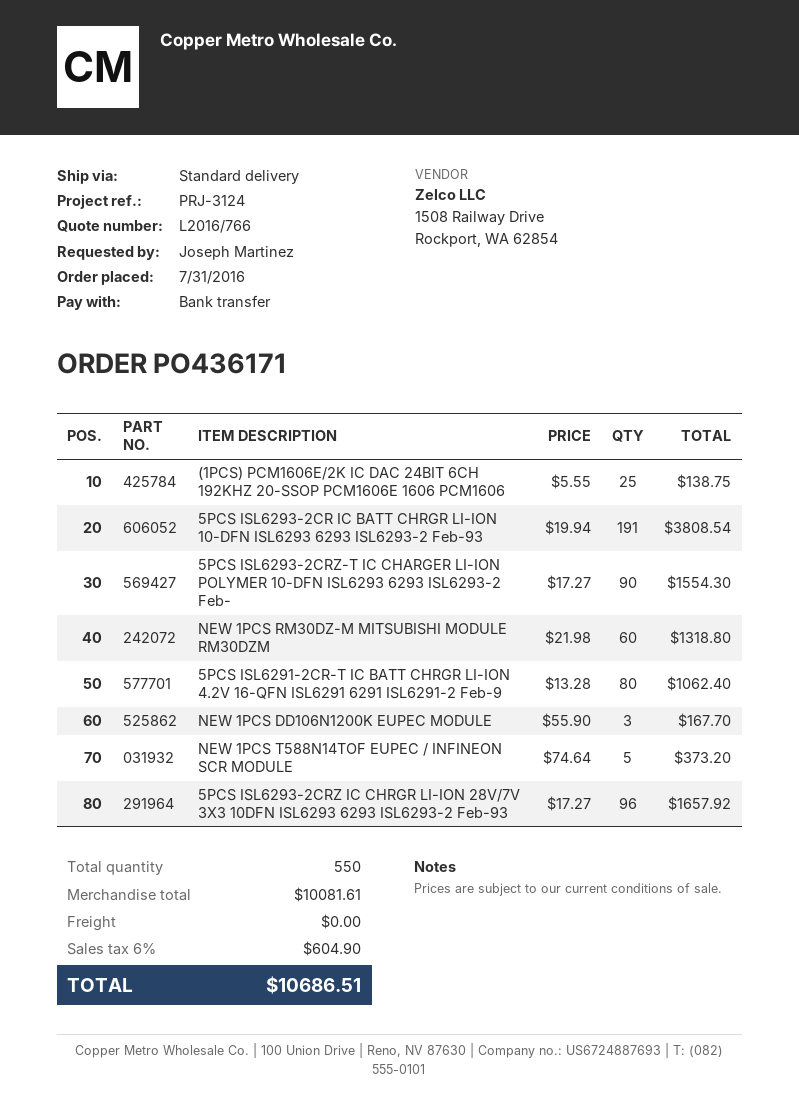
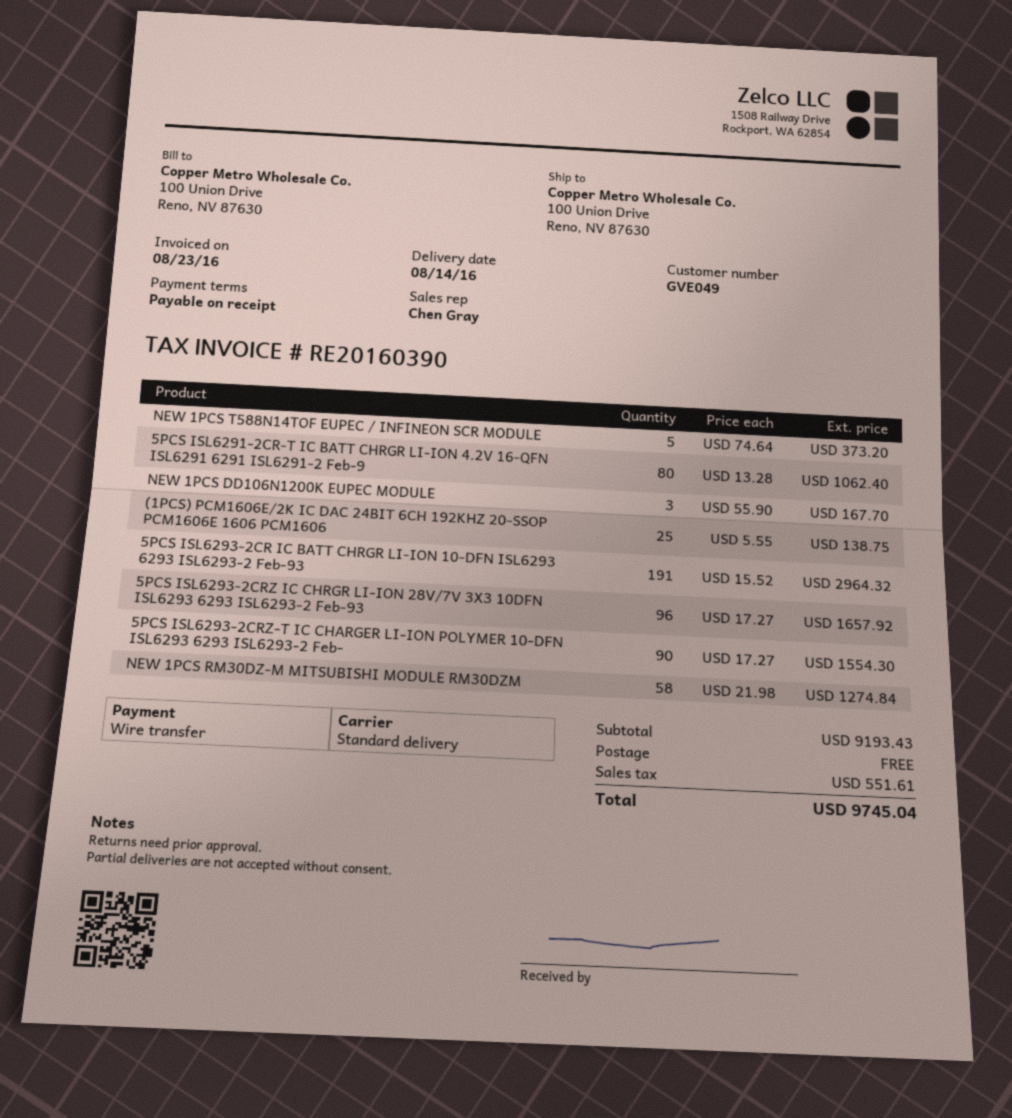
5PCS ISL6293-2CR IC BATT CHRGR LI-ION 10-DFN ISL6293 6293 ISL6293-2 Feb-93: 191 x 19.94 = 3808.54 -> 191 x 15.52 = 2964.32
NEW 1PCS RM30DZ-M MITSUBISHI MODULE RM30DZM: 60 x 21.98 = 1318.80 -> 58 x 21.98 = 1274.84
subtotal: 10081.61 -> 9193.43
tax: 604.90 -> 551.61
total: 10686.51 -> 9745.04

